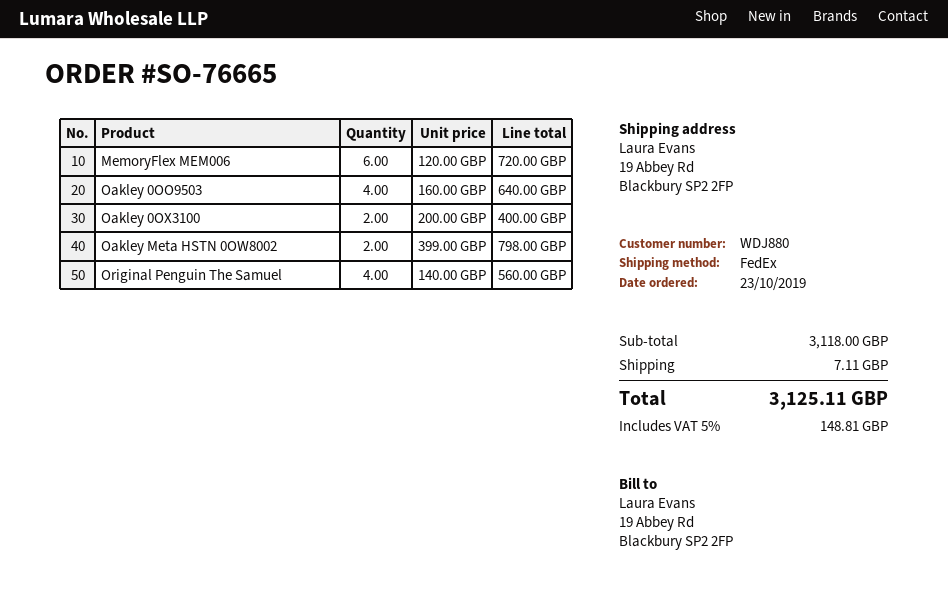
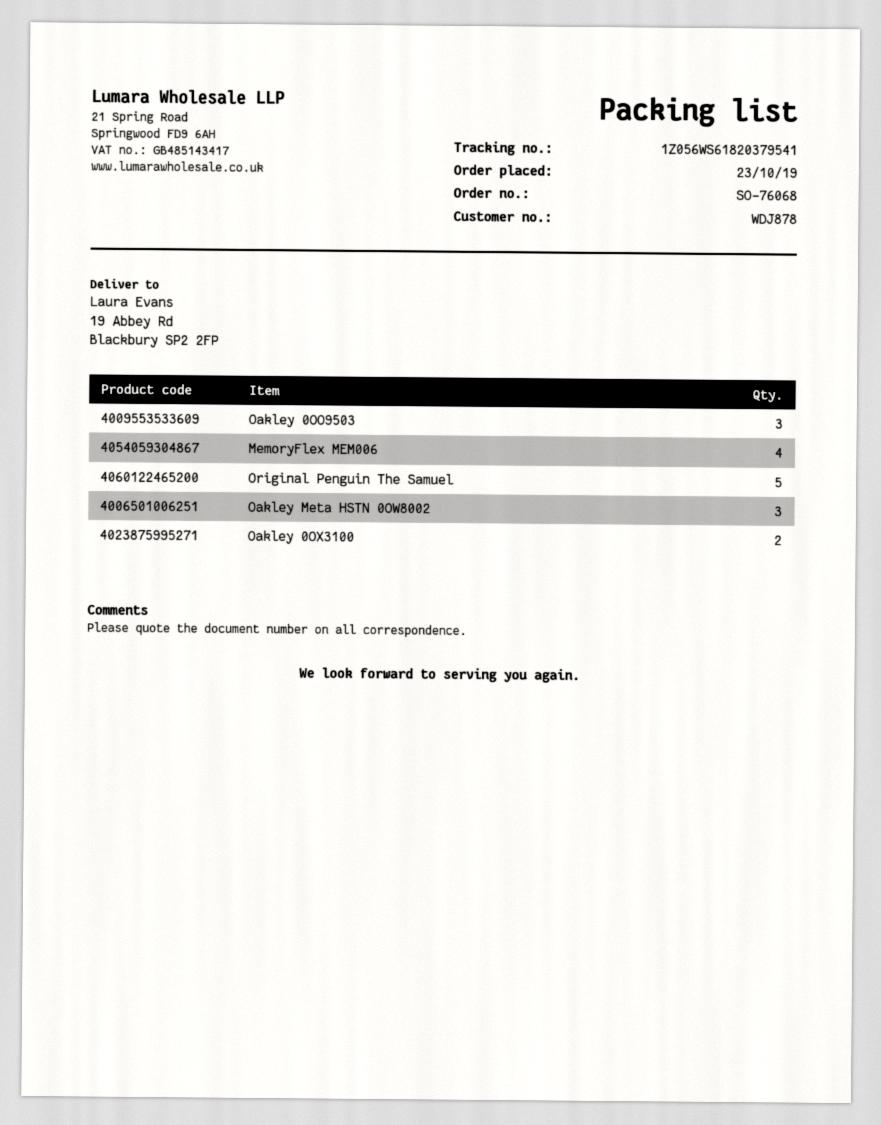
order number: SO-76665 -> SO-76068
customer number: WDJ880 -> WDJ878
MemoryFlex MEM006: 6 -> 4
Oakley 0OO9503: 4 -> 3
Oakley Meta HSTN 0OW8002: 2 -> 3
Original Penguin The Samuel: 4 -> 5

